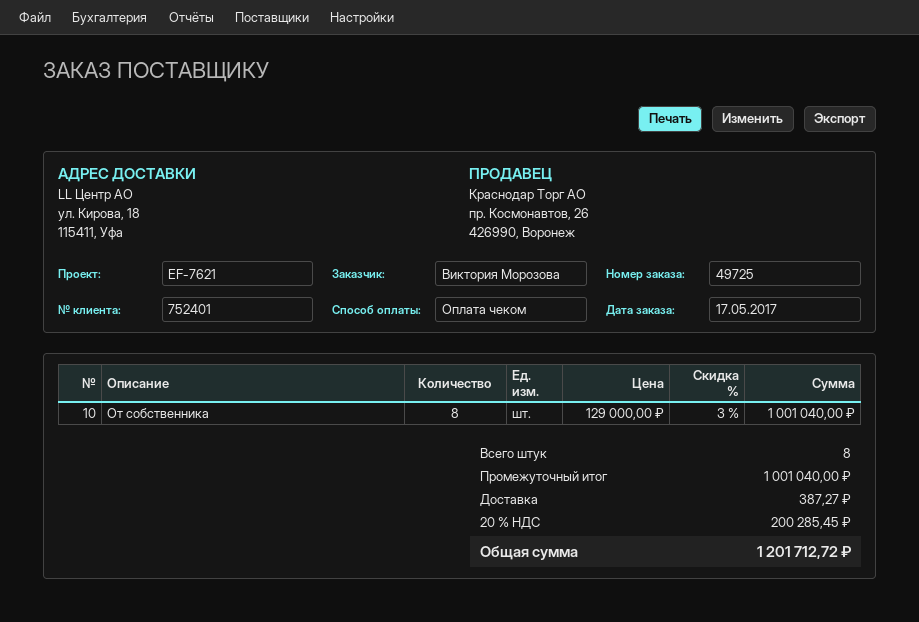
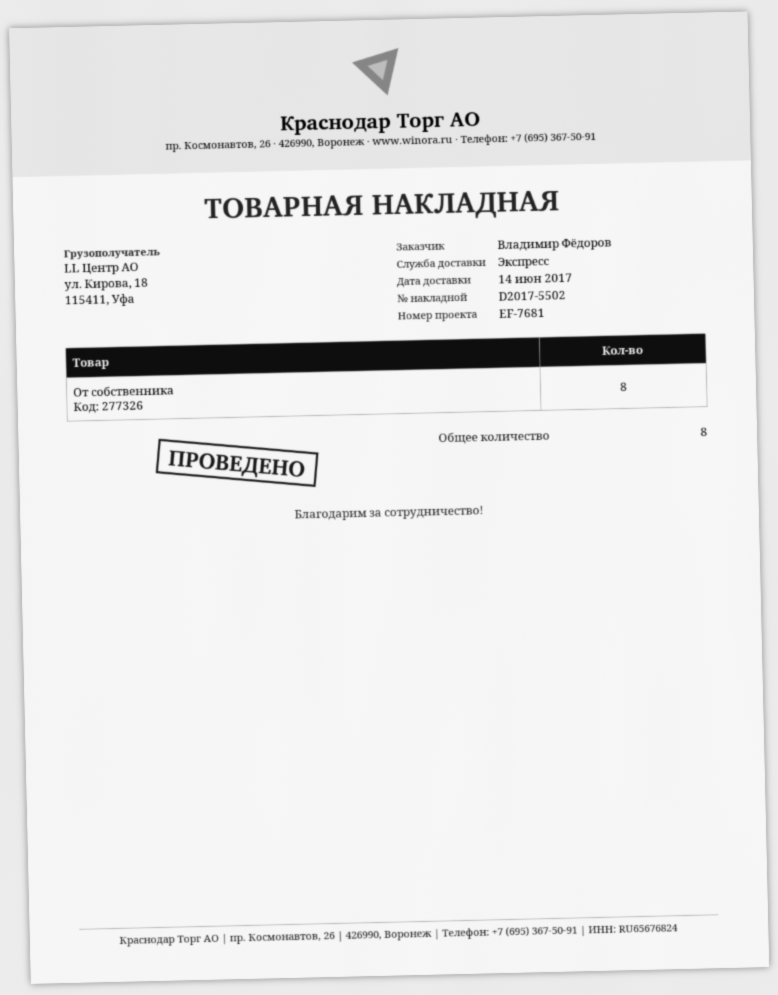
reference: EF-7621 -> EF-7681
ordered by: Виктория Морозова -> Владимир Фёдоров

